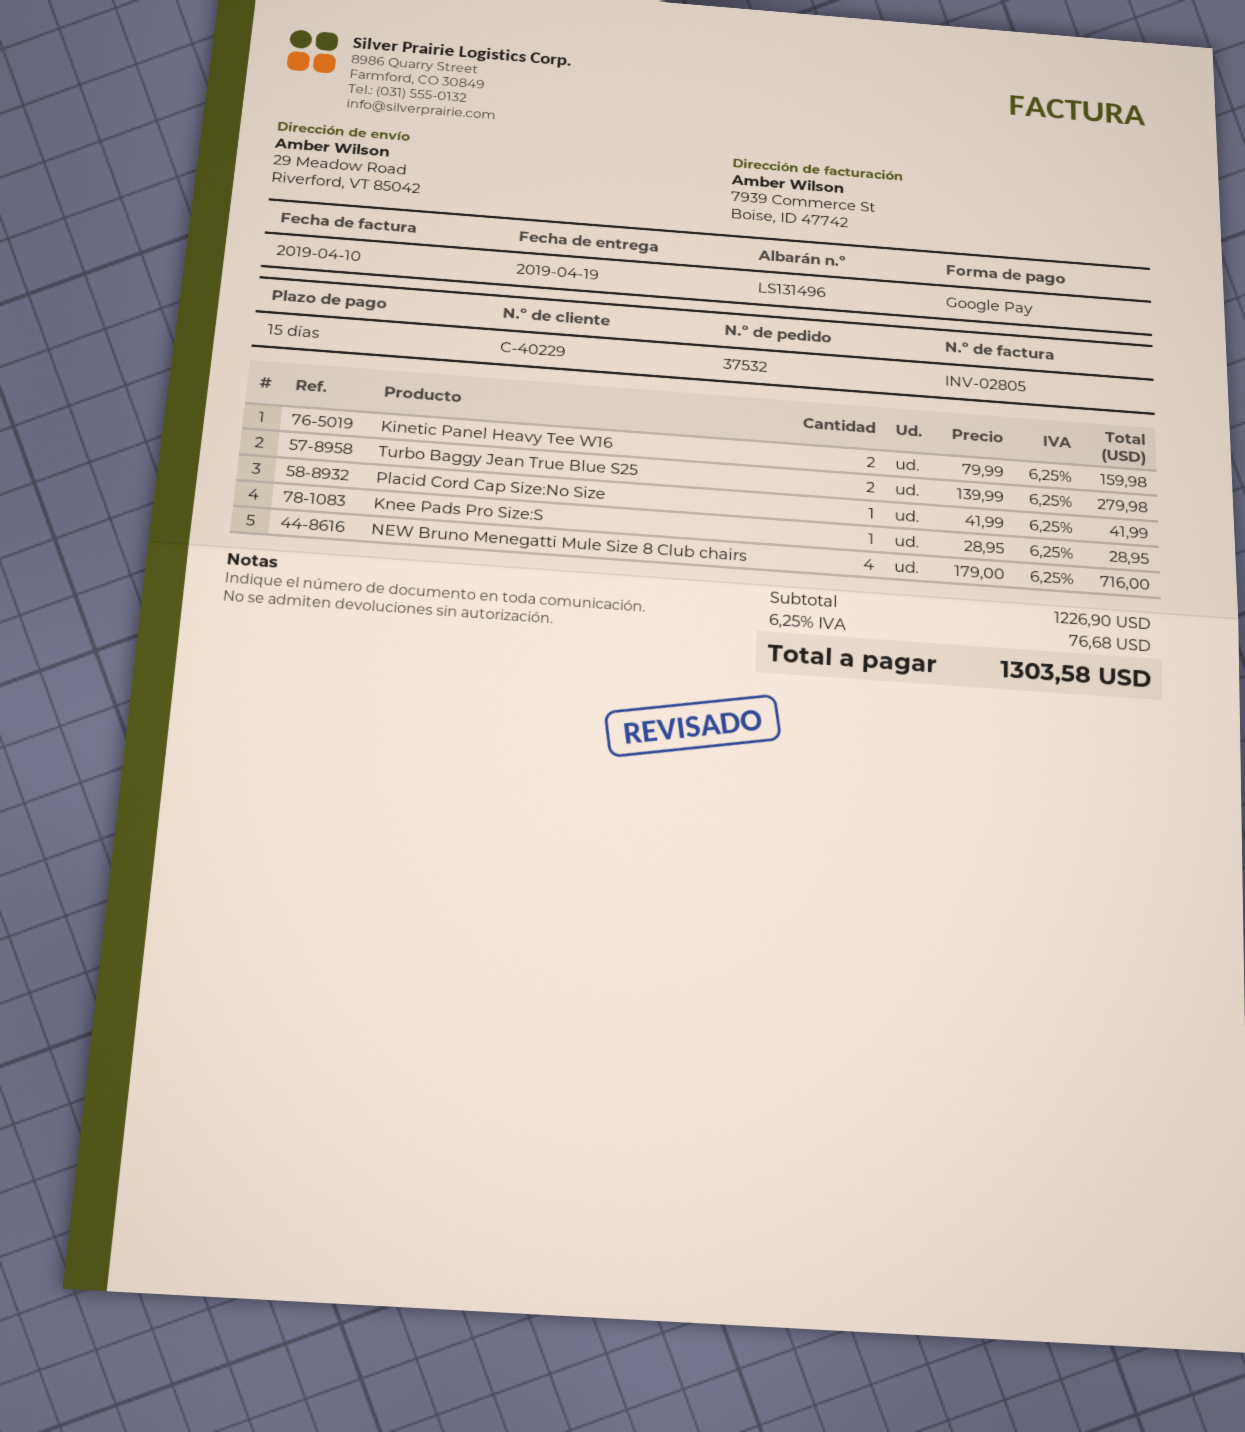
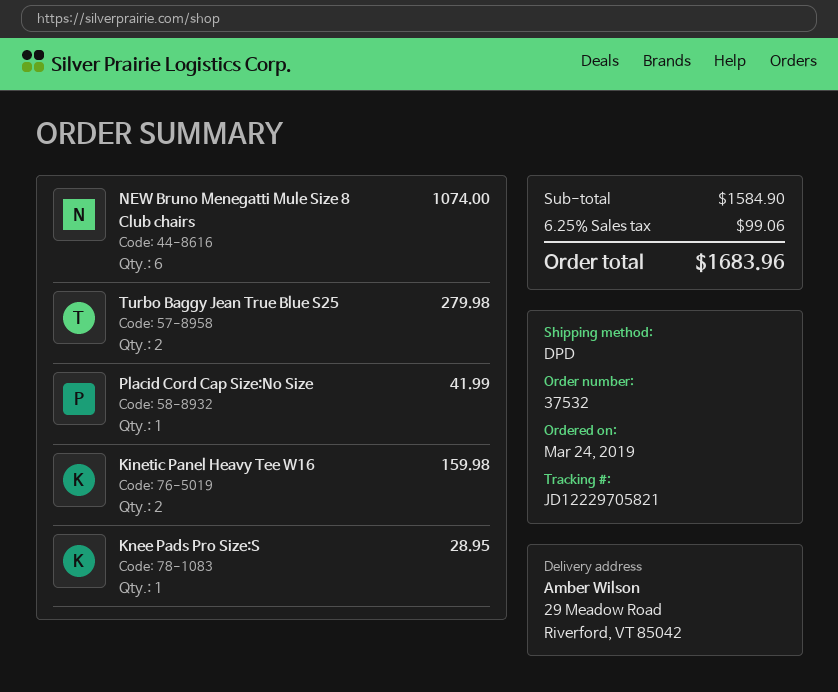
NEW Bruno Menegatti Mule Size 8 Club chairs: 4 for 716.00 -> 6 for 1074.00
subtotal: 1226.90 -> 1584.90
tax: 6.25% = 76.68 -> 6.25% = 99.06
total: 1303.58 -> 1683.96

